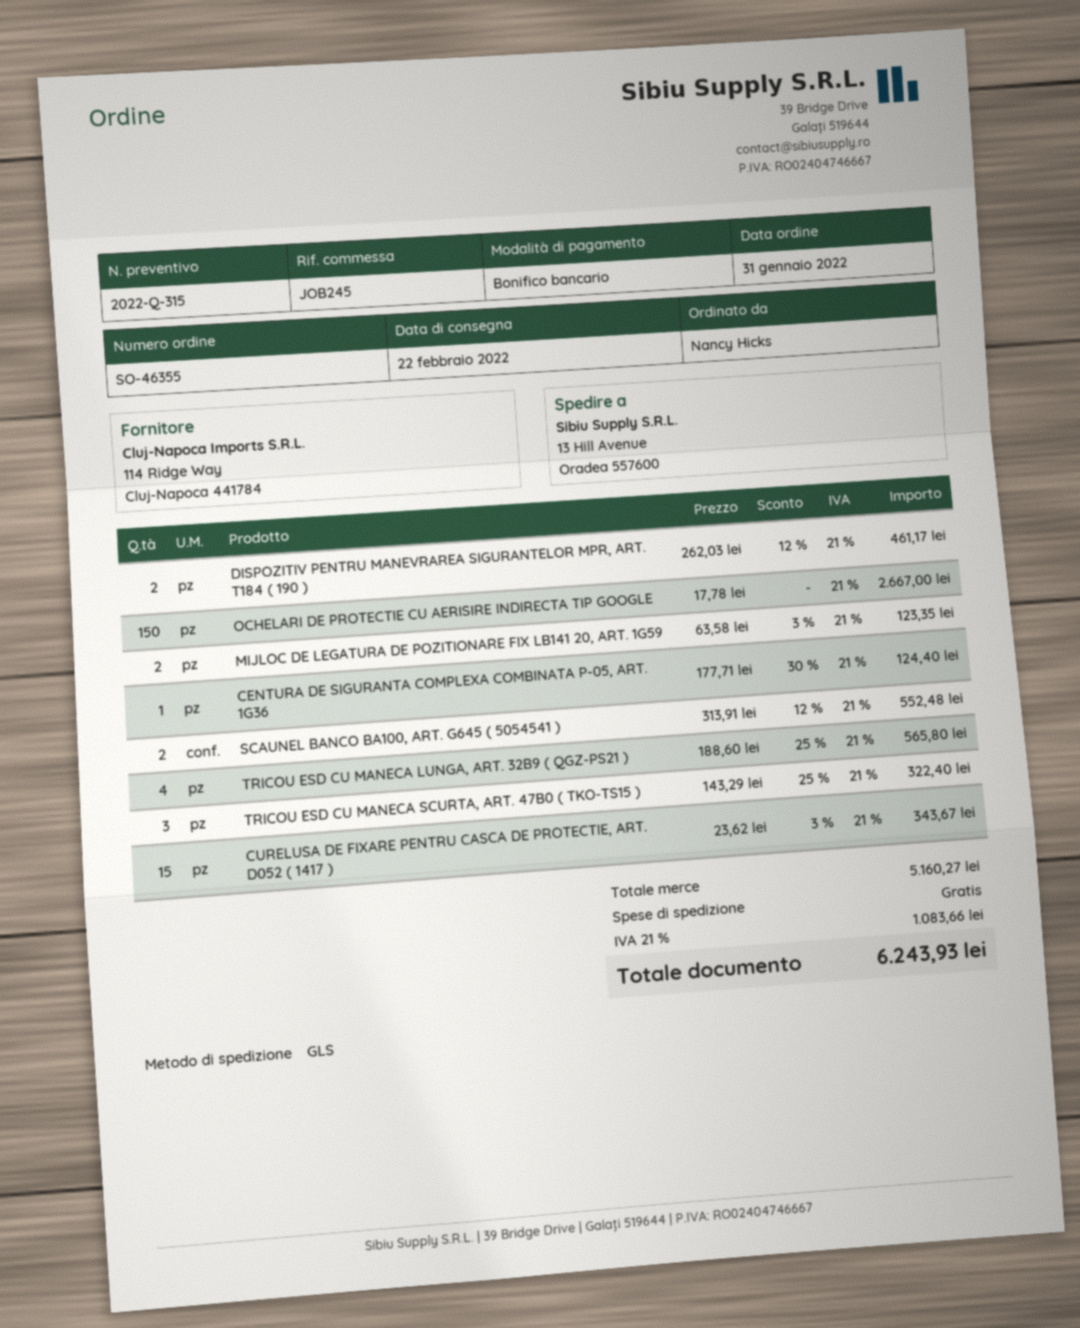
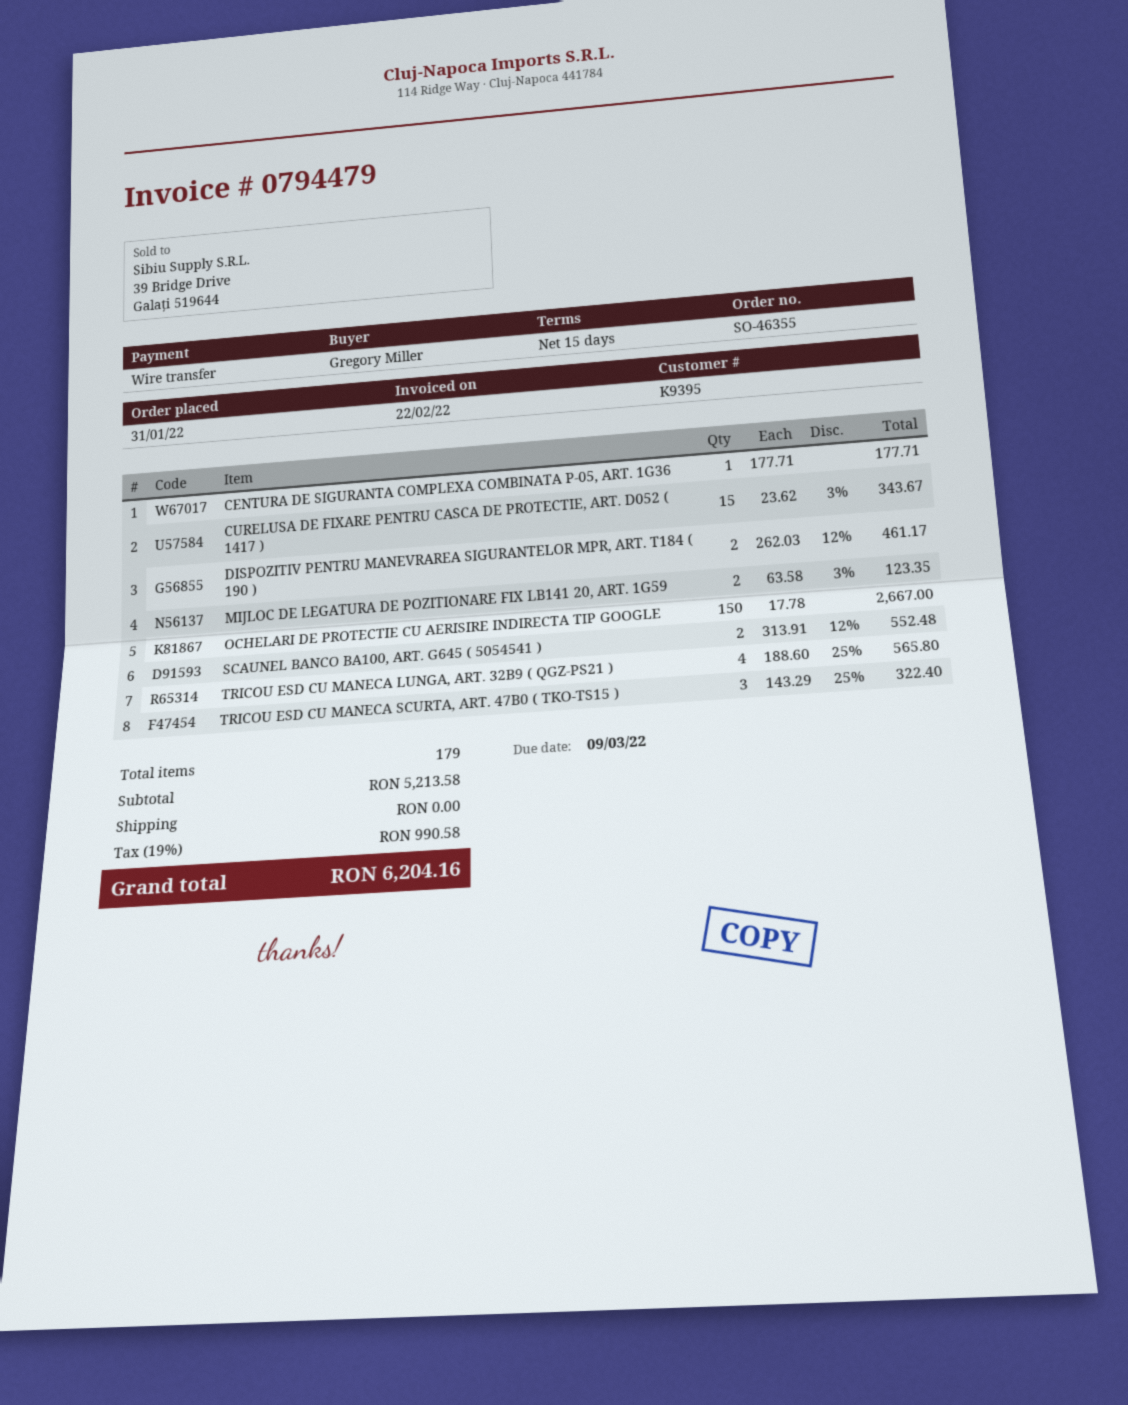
ordered by: Nancy Hicks -> Gregory Miller
CENTURA DE SIGURANTA COMPLEXA COMBINATA P-05, ART. 1G36: 1 x 177.71 - 30% = 124.40 -> 1 x 177.71 = 177.71
subtotal: 5160.27 -> 5213.58
tax: 21% = 1083.66 -> 19% = 990.58
total: 6243.93 -> 6204.16

